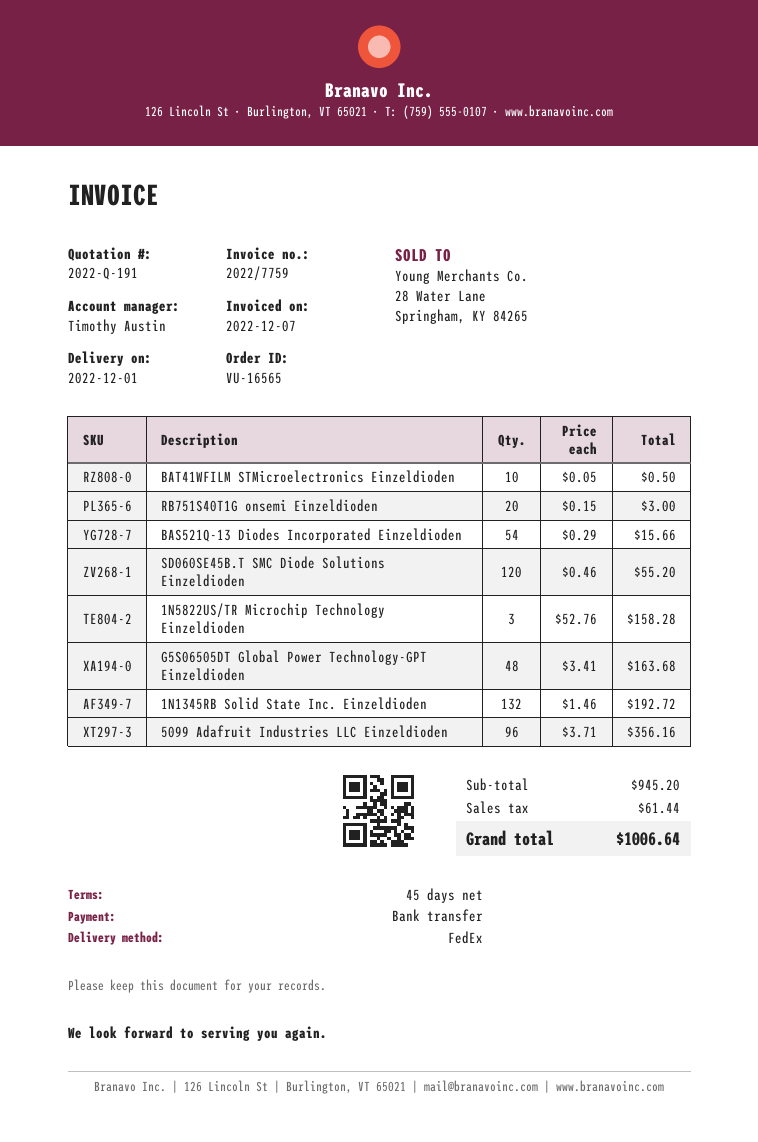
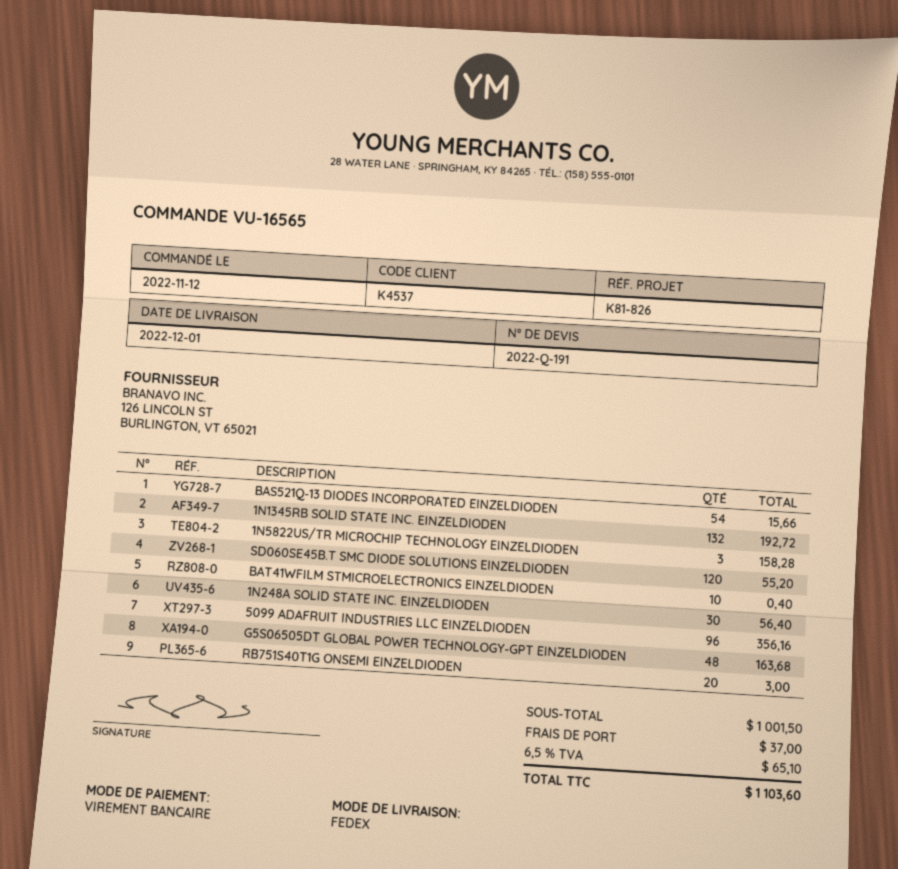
BAT41WFILM STMicroelectronics Einzeldioden: 10 for 0.50 -> 10 for 0.40
1N248A SOLID STATE INC. EINZELDIODEN: none -> 30 for 56.40
subtotal: 945.20 -> 1001.50
shipping: none -> 37.00
tax: 61.44 -> 65.10
total: 1006.64 -> 1103.60

